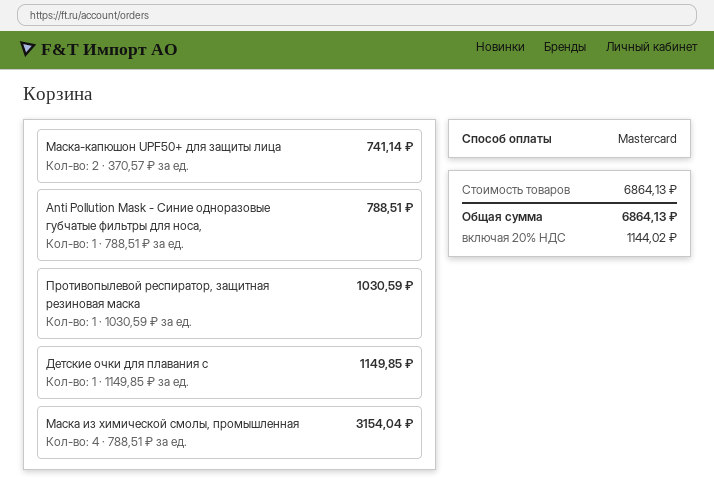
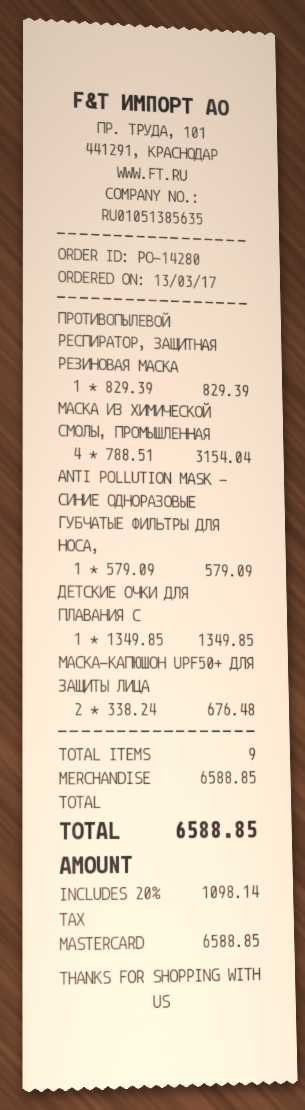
Маска-капюшон UPF50+ для защиты лица: 2 x 370.57 = 741.14 -> 2 x 338.24 = 676.48
Anti Pollution Mask - Синие одноразовые губчатые фильтры для носа,: 1 x 788.51 = 788.51 -> 1 x 579.09 = 579.09
Противопылевой респиратор, защитная резиновая маска: 1 x 1030.59 = 1030.59 -> 1 x 829.39 = 829.39
Детские очки для плавания с: 1 x 1149.85 = 1149.85 -> 1 x 1349.85 = 1349.85
subtotal: 6864.13 -> 6588.85
tax: 20% = 1144.02 -> 20% = 1098.14
total: 6864.13 -> 6588.85

